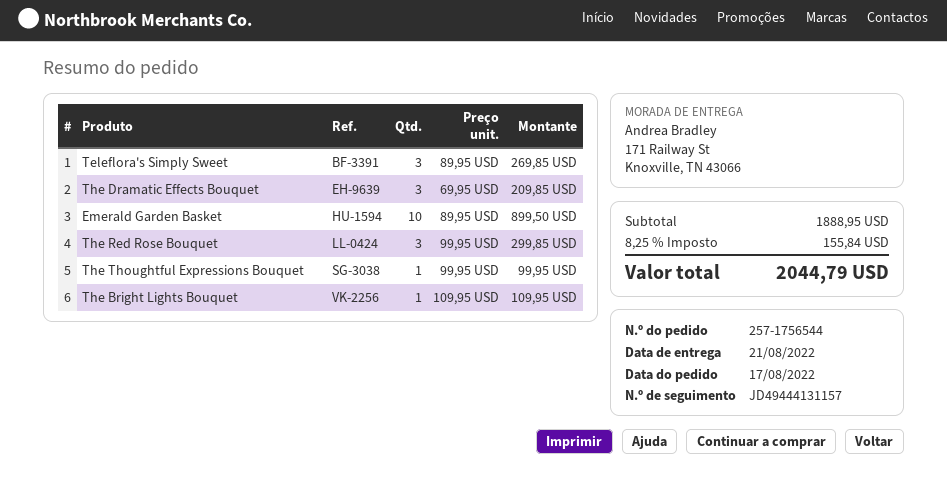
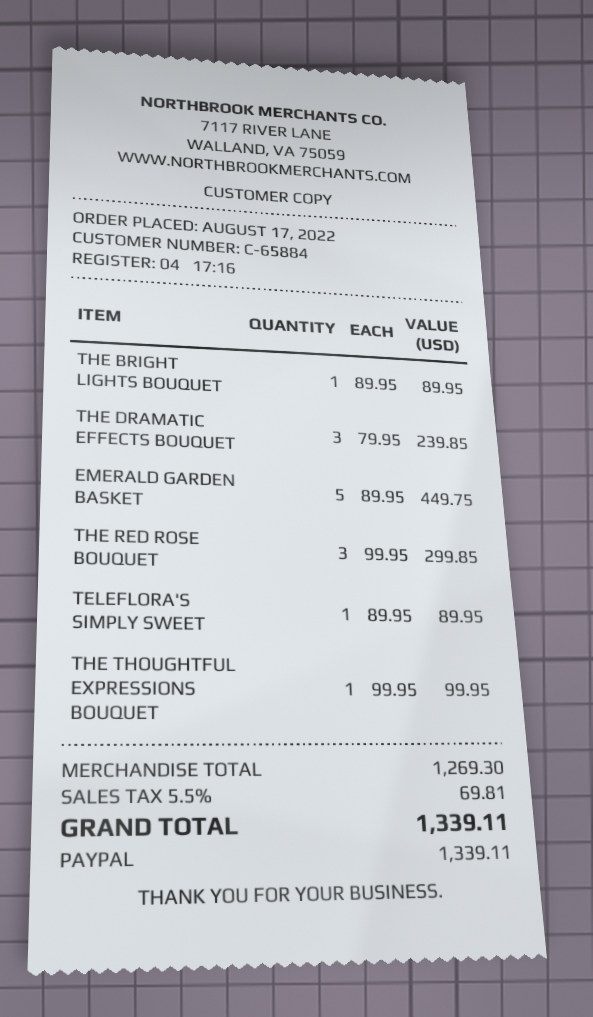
Teleflora's Simply Sweet: 3 x 89.95 = 269.85 -> 1 x 89.95 = 89.95
The Dramatic Effects Bouquet: 3 x 69.95 = 209.85 -> 3 x 79.95 = 239.85
Emerald Garden Basket: 10 x 89.95 = 899.50 -> 5 x 89.95 = 449.75
The Bright Lights Bouquet: 1 x 109.95 = 109.95 -> 1 x 89.95 = 89.95
subtotal: 1888.95 -> 1269.30
tax: 8.25% = 155.84 -> 5.5% = 69.81
total: 2044.79 -> 1339.11

